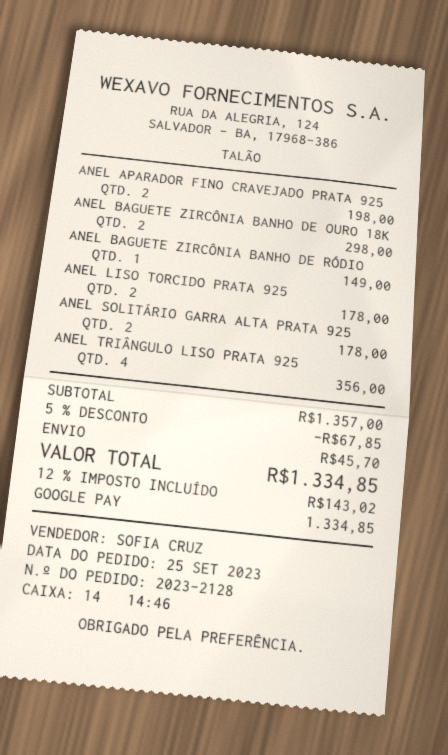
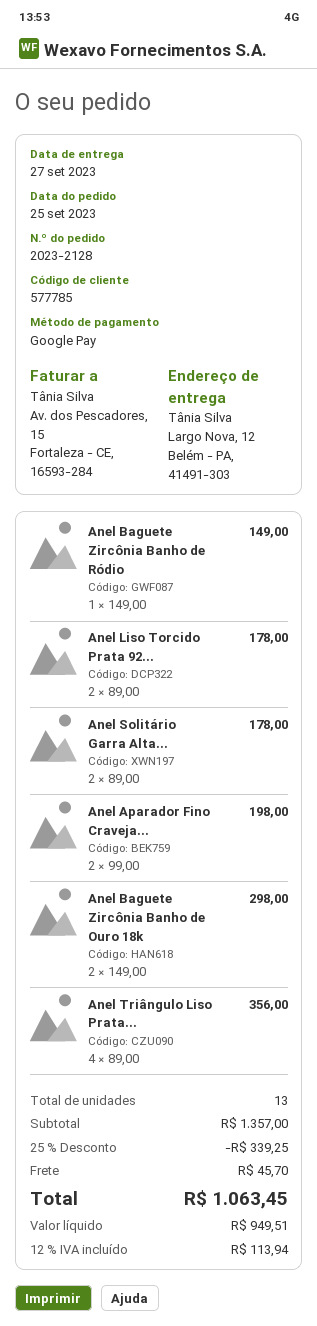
discount: 5% = 67.85 -> 25% = 339.25
tax: 12% = 143.02 -> 12% = 113.94
total: 1334.85 -> 1063.45

